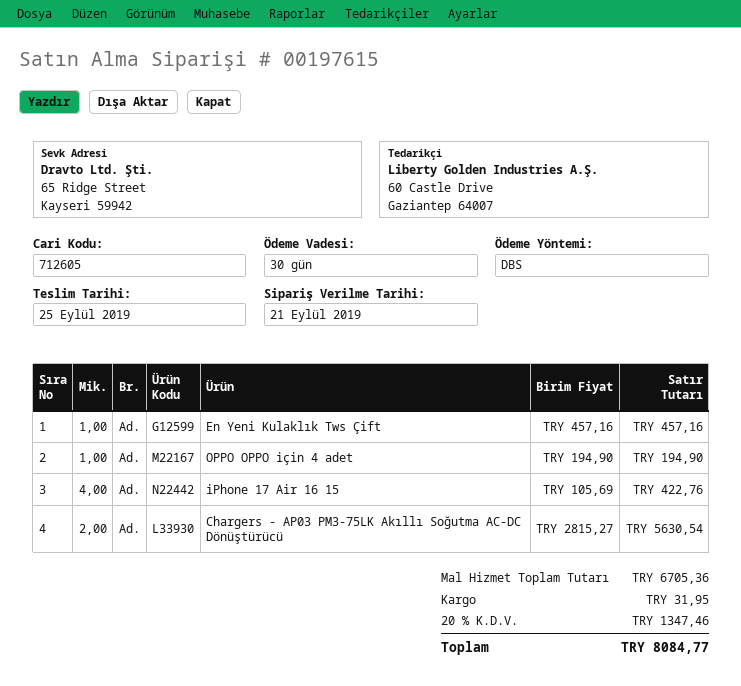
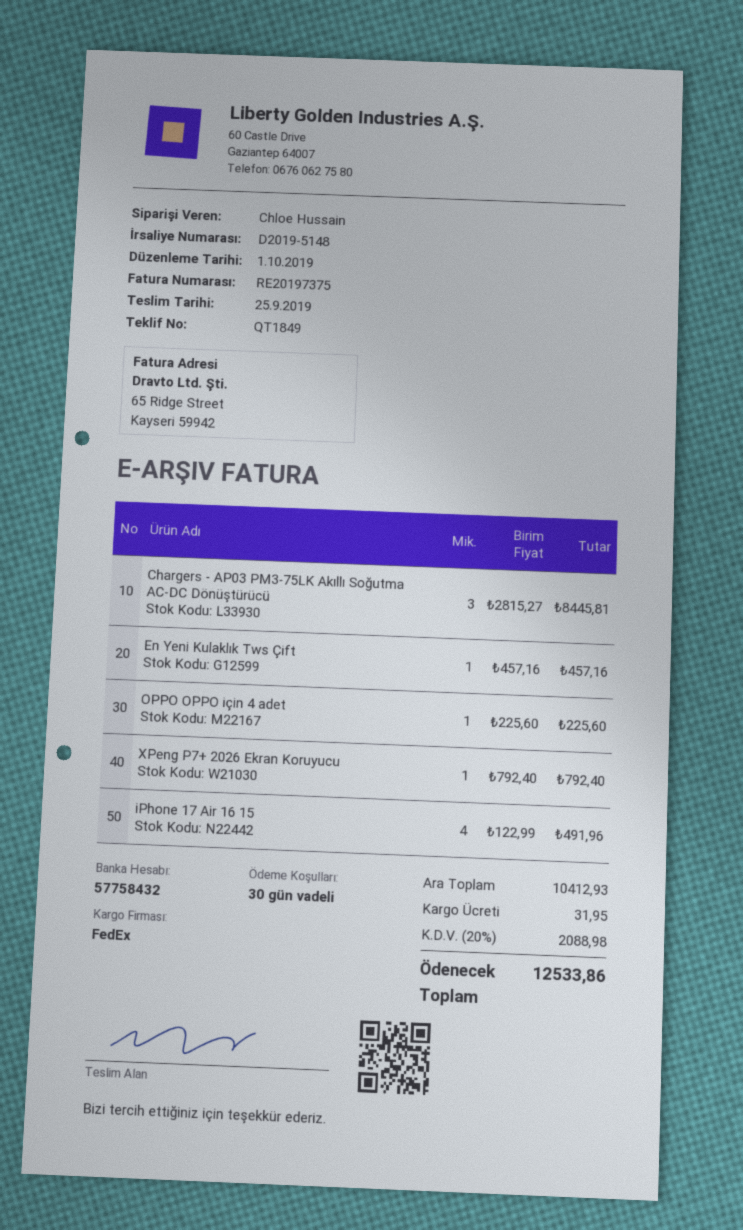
OPPO OPPO için 4 adet: 1 x 194.90 = 194.90 -> 1 x 225.60 = 225.60
iPhone 17 Air 16 15: 4 x 105.69 = 422.76 -> 4 x 122.99 = 491.96
Chargers - AP03 PM3-75LK Akıllı Soğutma AC-DC Dönüştürücü: 2 x 2815.27 = 5630.54 -> 3 x 2815.27 = 8445.81
XPeng P7+ 2026 Ekran Koruyucu: none -> 1 x 792.40 = 792.40
subtotal: 6705.36 -> 10412.93
tax: 20% = 1347.46 -> 20% = 2088.98
total: 8084.77 -> 12533.86

